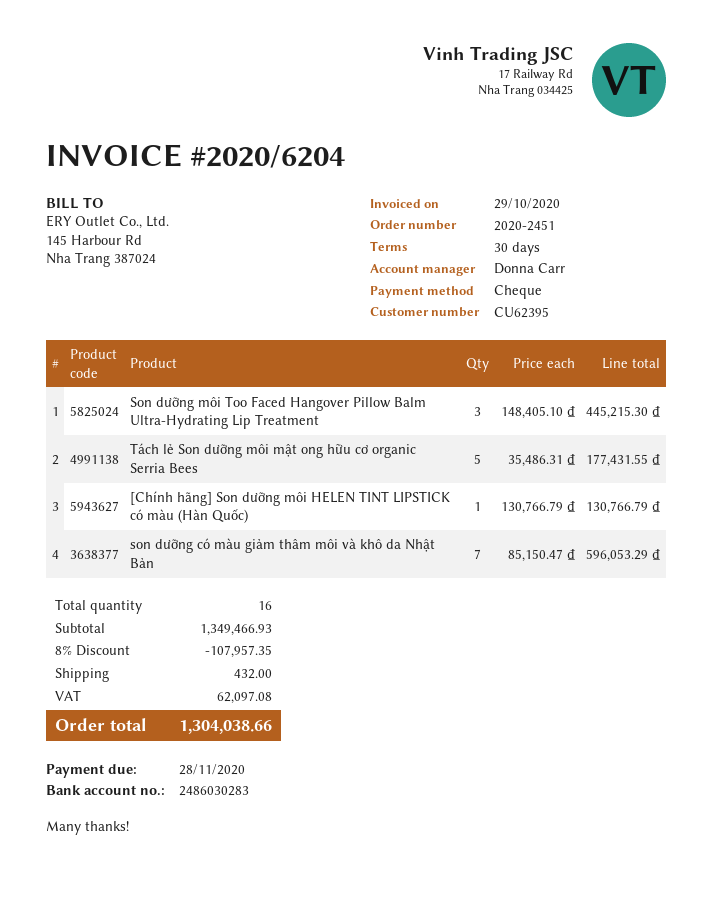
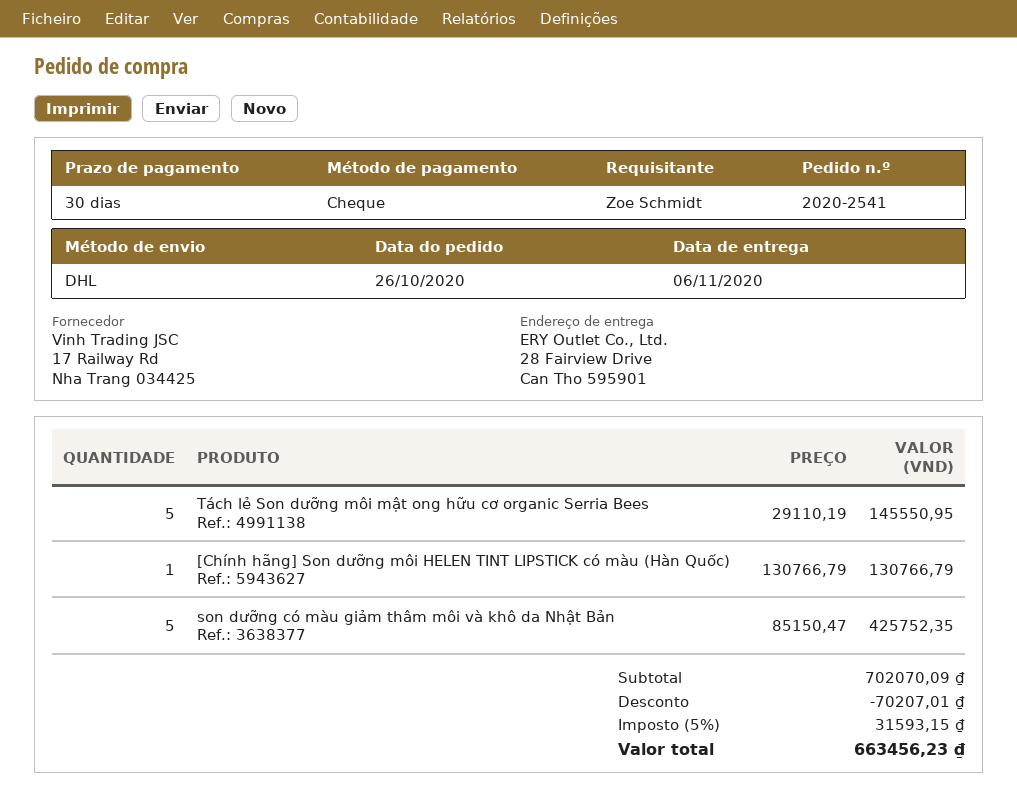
order number: 2020-2451 -> 2020-2541
Son dưỡng môi Too Faced Hangover Pillow Balm Ultra-Hydrating Lip Treatment: 3 x 148405.10 = 445215.30 -> none
Tách lẻ Son dưỡng môi mật ong hữu cơ organic Serria Bees: 5 x 35486.31 = 177431.55 -> 5 x 29110.19 = 145550.95
son dưỡng có màu giảm thâm môi và khô da Nhật Bản: 7 x 85150.47 = 596053.29 -> 5 x 85150.47 = 425752.35
subtotal: 1349466.93 -> 702070.09
discount: 107957.35 -> 70207.01
shipping: 432.00 -> none
tax: 62097.08 -> 31593.15
total: 1304038.66 -> 663456.23

